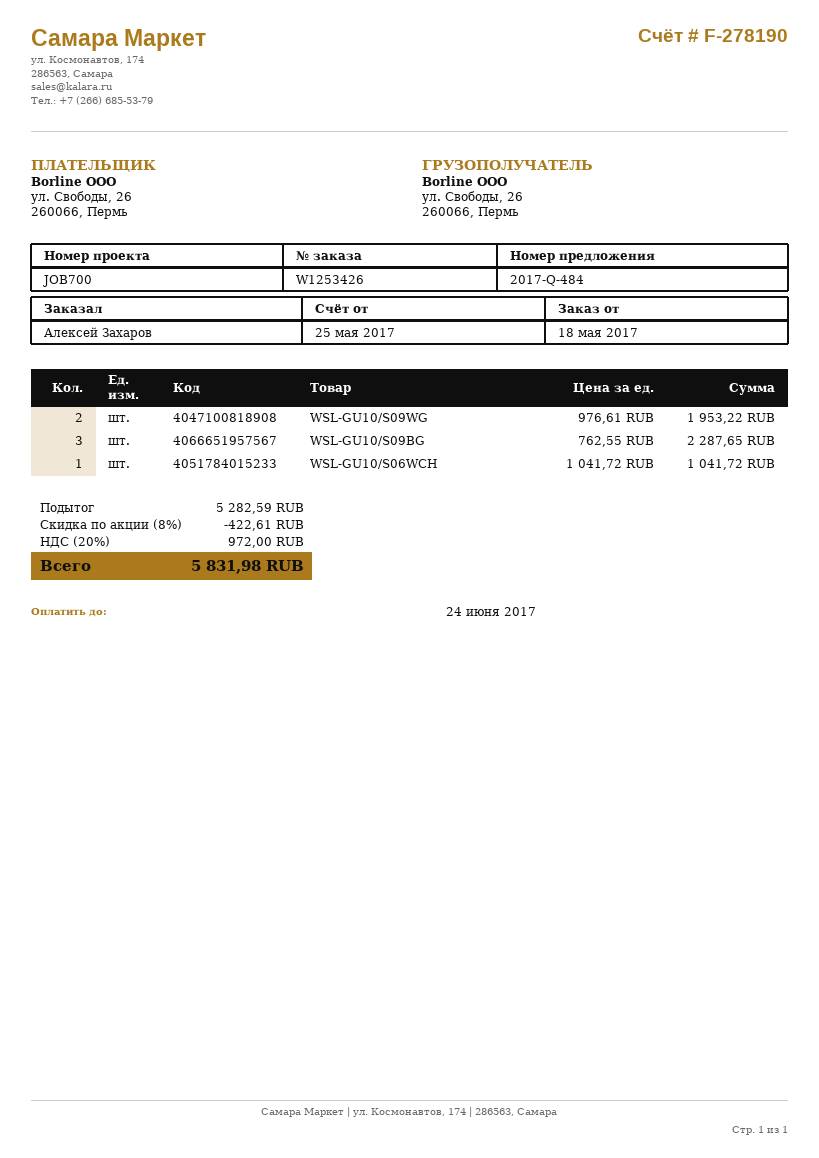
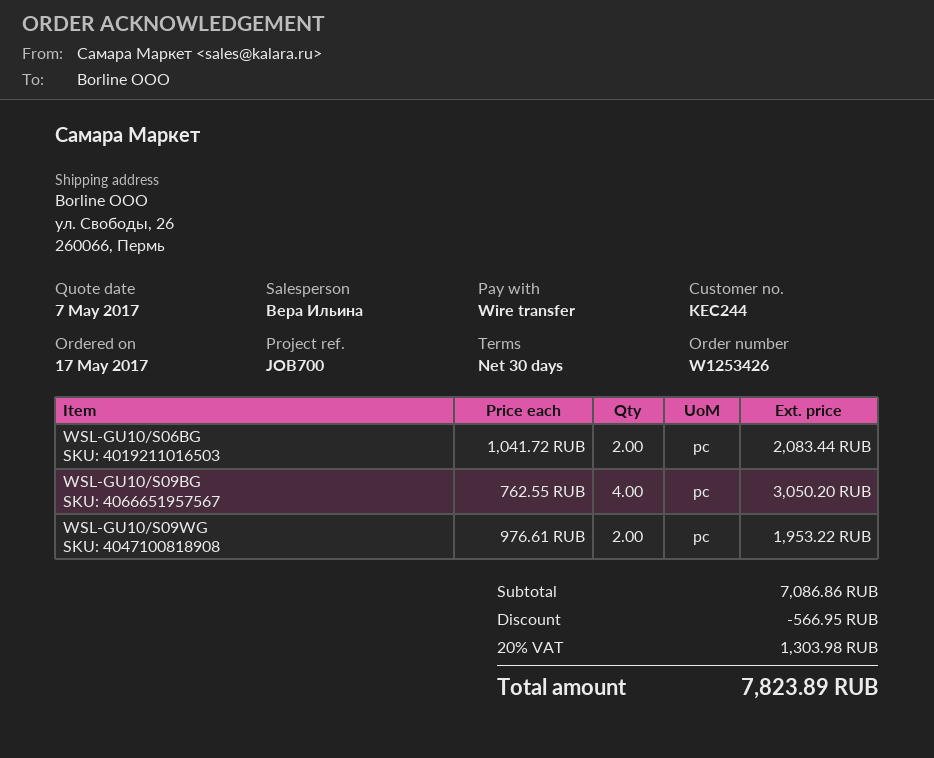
order date: 2017-05-18 -> 2017-05-17
WSL-GU10/S09BG: 3 x 762.55 = 2287.65 -> 4 x 762.55 = 3050.20
WSL-GU10/S06WCH: 1 x 1041.72 = 1041.72 -> none
WSL-GU10/S06BG: none -> 2 x 1041.72 = 2083.44
subtotal: 5282.59 -> 7086.86
discount: 422.61 -> 566.95
tax: 20% = 972.00 -> 20% = 1303.98
total: 5831.98 -> 7823.89

